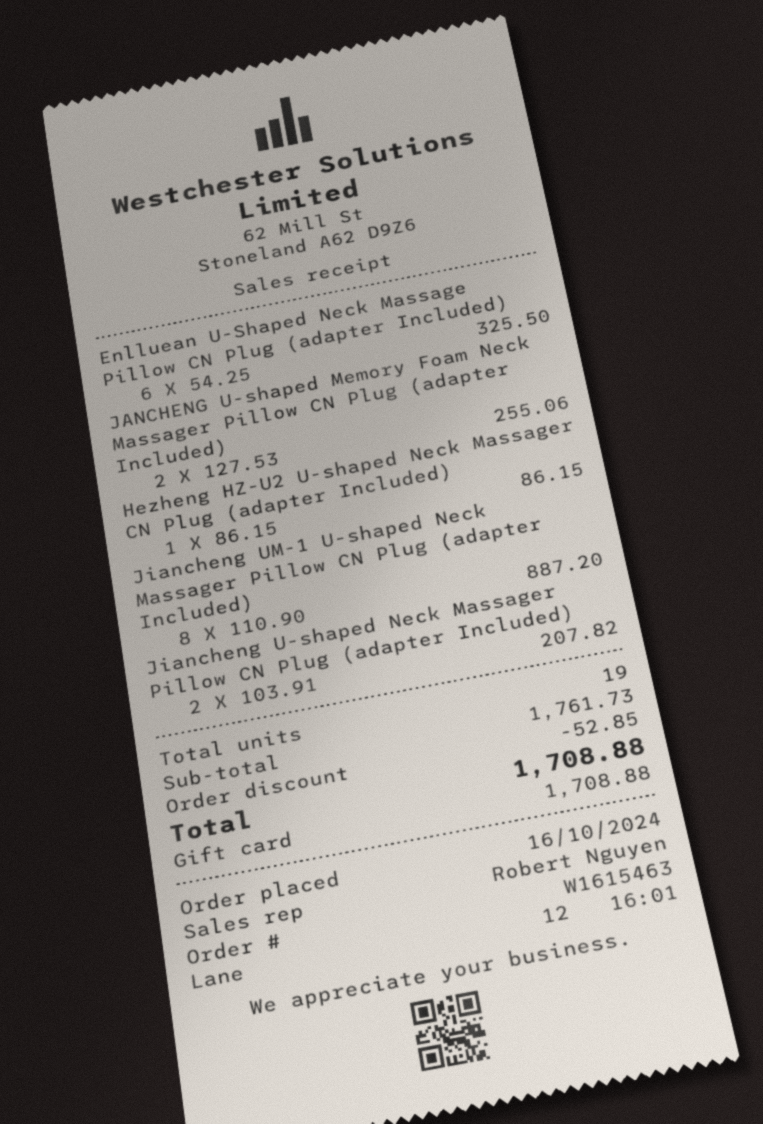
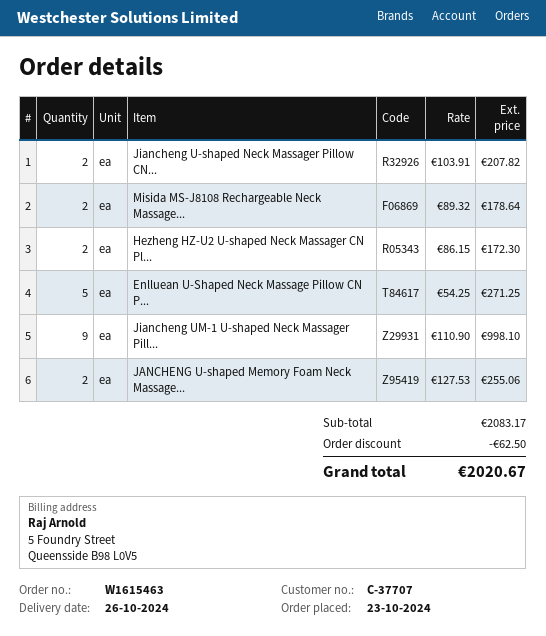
order date: 2024-10-16 -> 2024-10-23
Enlluean U-Shaped Neck Massage Pillow CN Plug (adapter Included): 6 x 54.25 = 325.50 -> 5 x 54.25 = 271.25
Hezheng HZ-U2 U-shaped Neck Massager CN Plug (adapter Included): 1 x 86.15 = 86.15 -> 2 x 86.15 = 172.30
Jiancheng UM-1 U-shaped Neck Massager Pillow CN Plug (adapter Included): 8 x 110.90 = 887.20 -> 9 x 110.90 = 998.10
Misida MS-J8108 Rechargeable Neck Massage...: none -> 2 x 89.32 = 178.64
subtotal: 1761.73 -> 2083.17
discount: 52.85 -> 62.50
total: 1708.88 -> 2020.67

